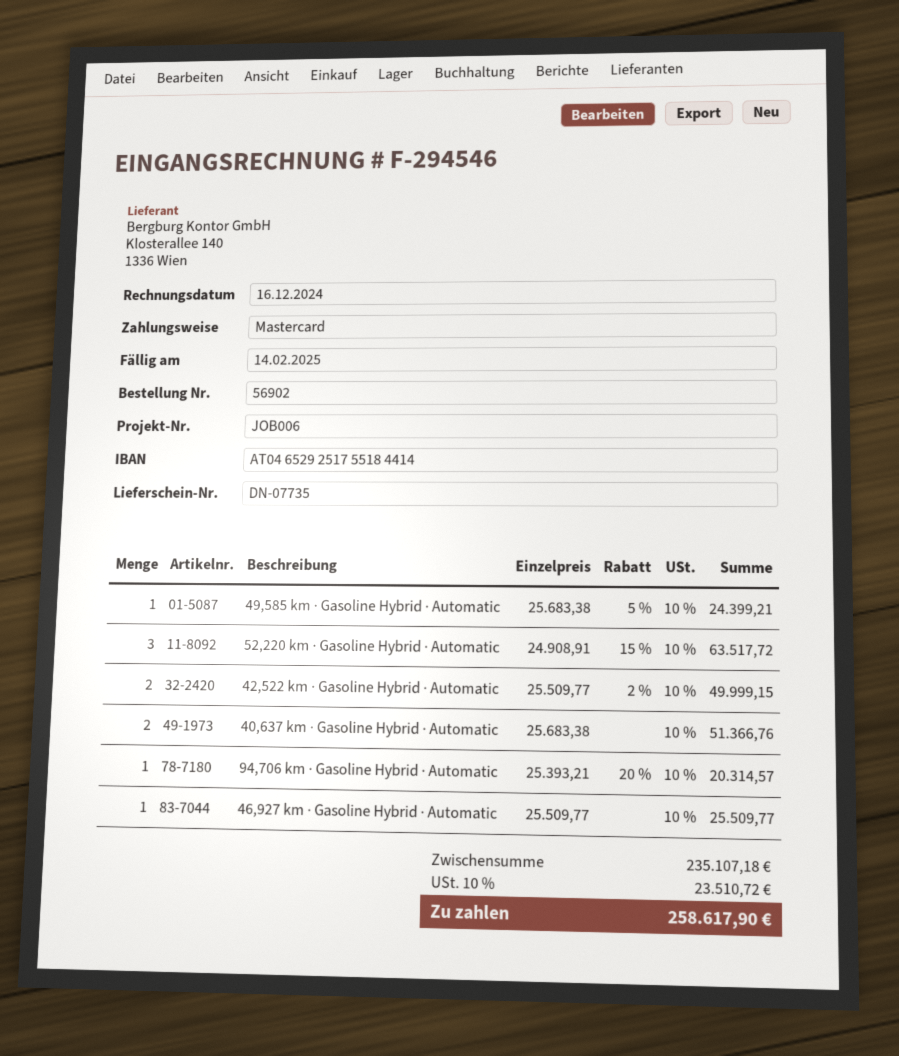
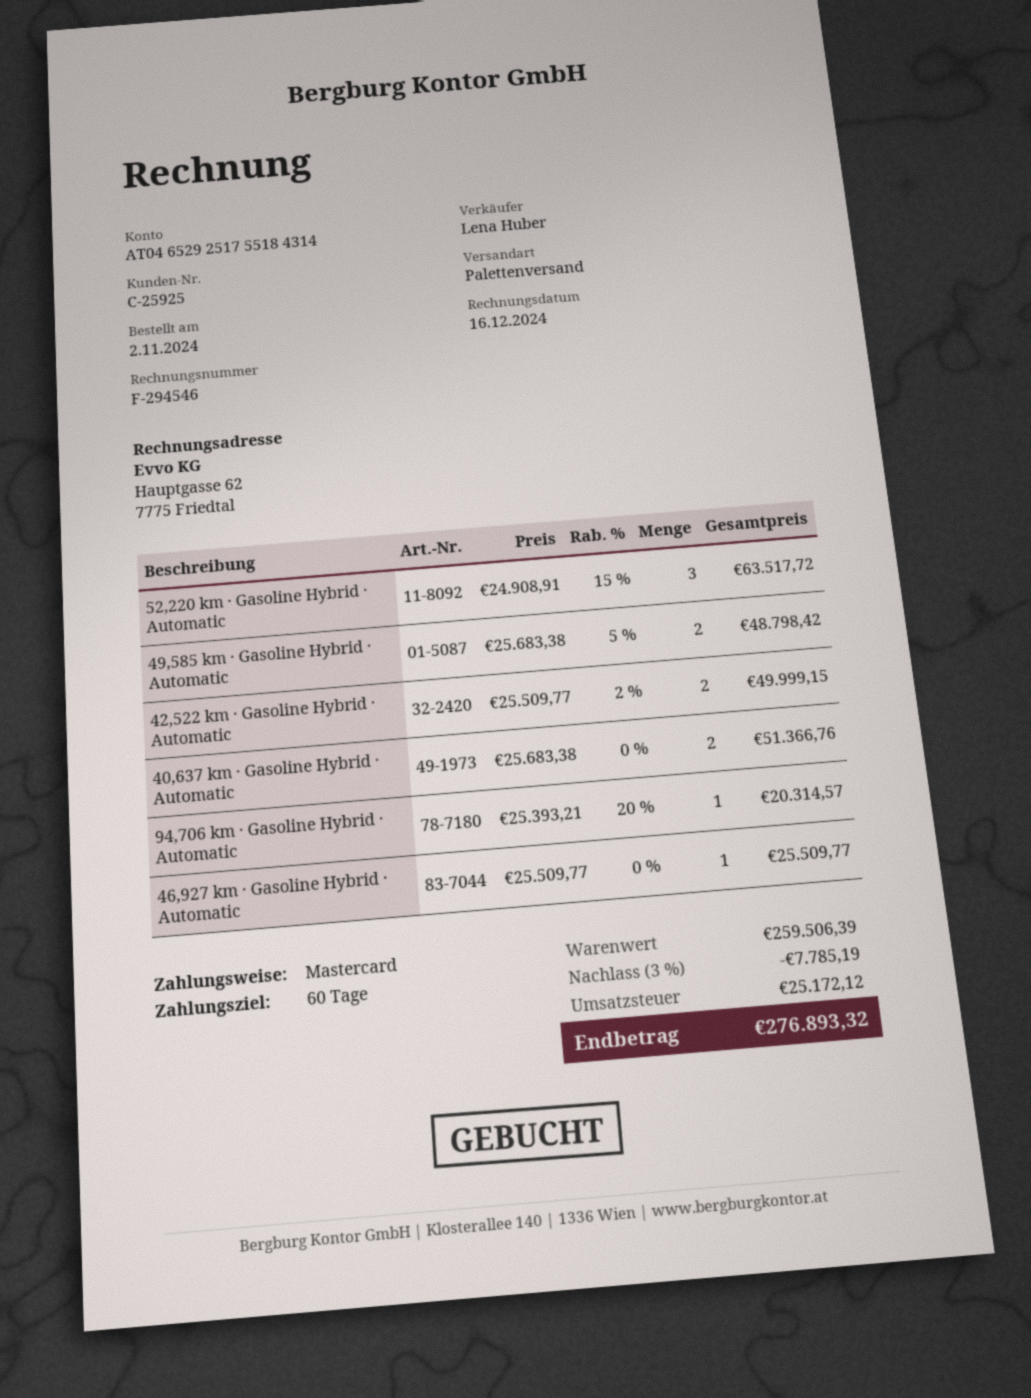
bank account: AT046529251755184414 -> AT046529251755184314
49,585 km · Gasoline Hybrid · Automatic: 1 x 25683.38 - 5% = 24399.21 -> 2 x 25683.38 - 5% = 48798.42
subtotal: 235107.18 -> 259506.39
discount: none -> 3% = 7785.19
tax: 23510.72 -> 25172.12
total: 258617.90 -> 276893.32

